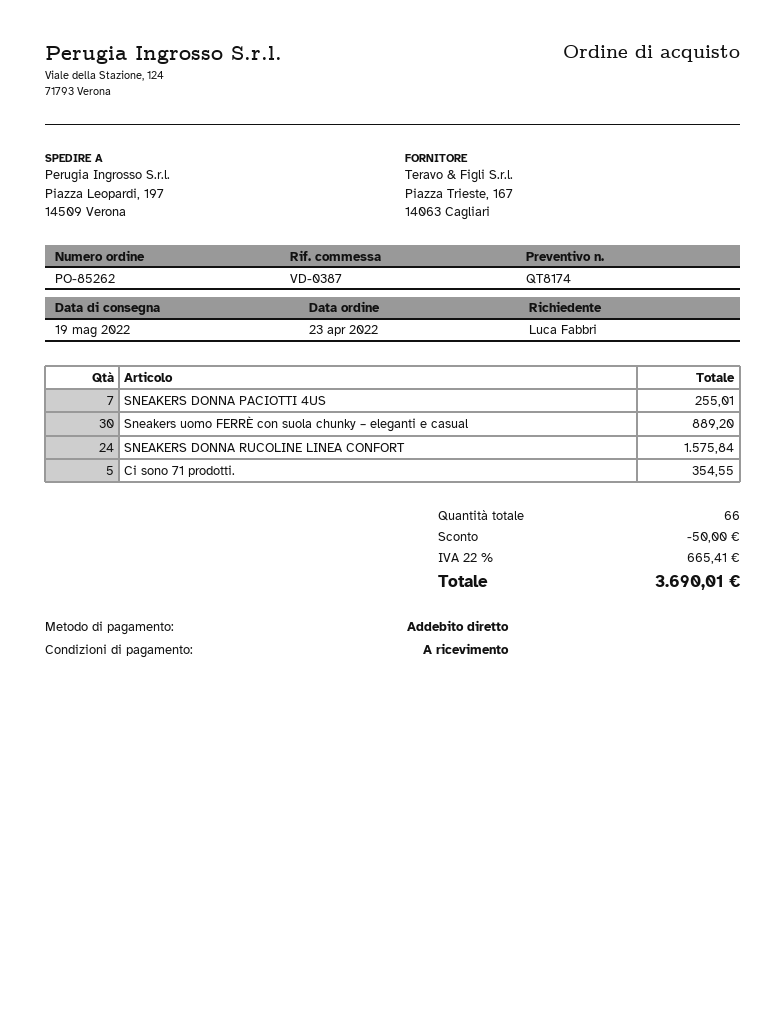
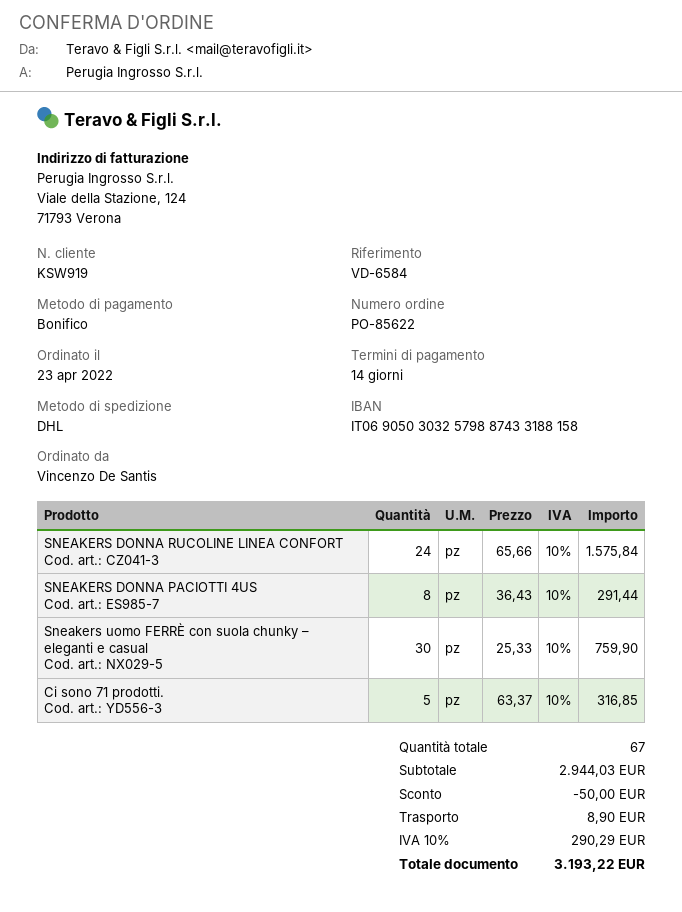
order number: PO-85262 -> PO-85622
payment terms: on receipt -> 14 days
reference: VD-0387 -> VD-6584
ordered by: Luca Fabbri -> Vincenzo De Santis
payment method: direct debit -> bank transfer
SNEAKERS DONNA PACIOTTI 4US: 7 for 255.01 -> 8 for 291.44
Sneakers uomo FERRÈ con suola chunky – eleganti e casual: 30 for 889.20 -> 30 for 759.90
Ci sono 71 prodotti.: 5 for 354.55 -> 5 for 316.85
total quantity: 66 -> 67
shipping: none -> 8.90
tax: 22% = 665.41 -> 10% = 290.29
total: 3690.01 -> 3193.22

